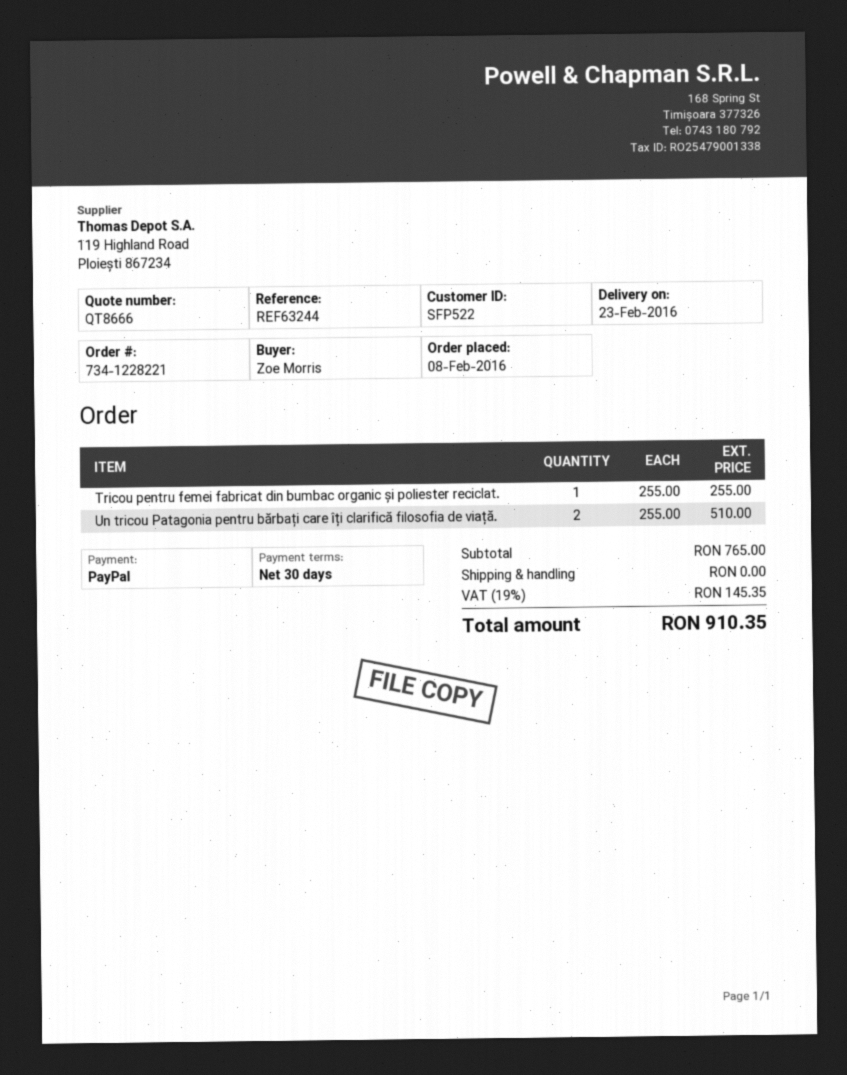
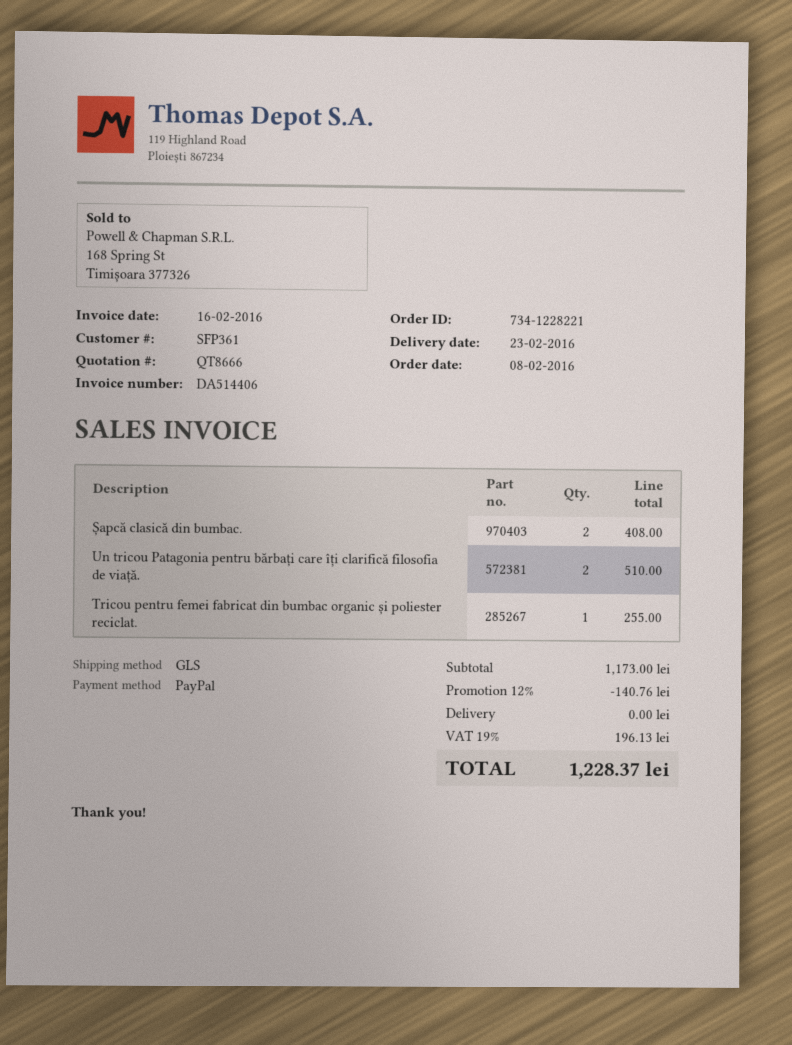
customer number: SFP522 -> SFP361
Șapcă clasică din bumbac.: none -> 2 for 408.00
subtotal: 765.00 -> 1173.00
discount: none -> 12% = 140.76
tax: 19% = 145.35 -> 19% = 196.13
total: 910.35 -> 1228.37

